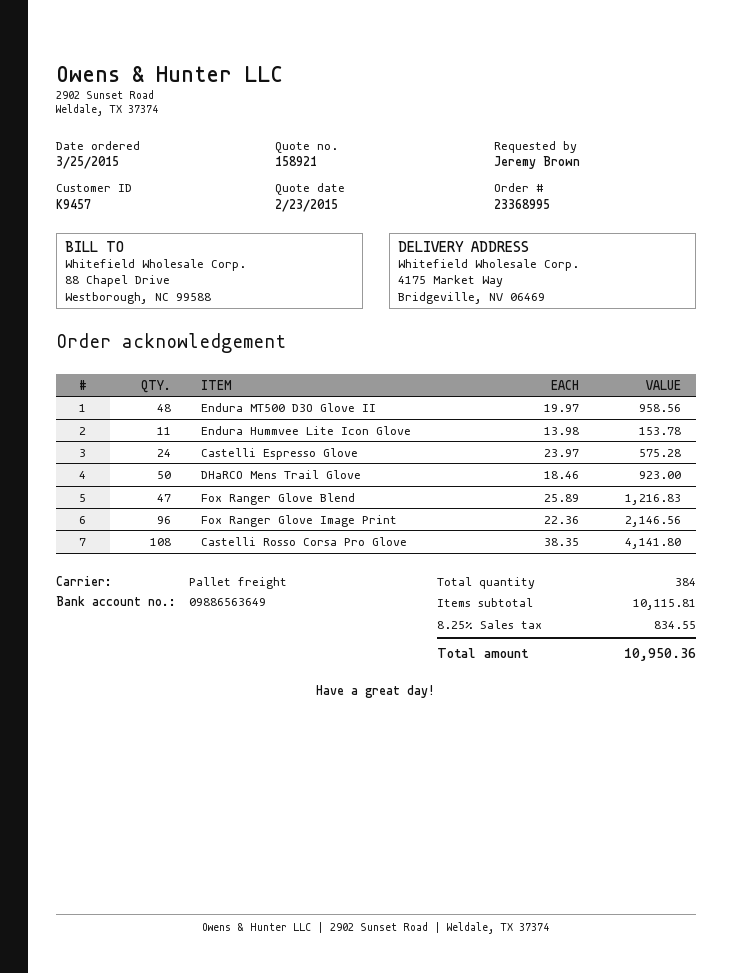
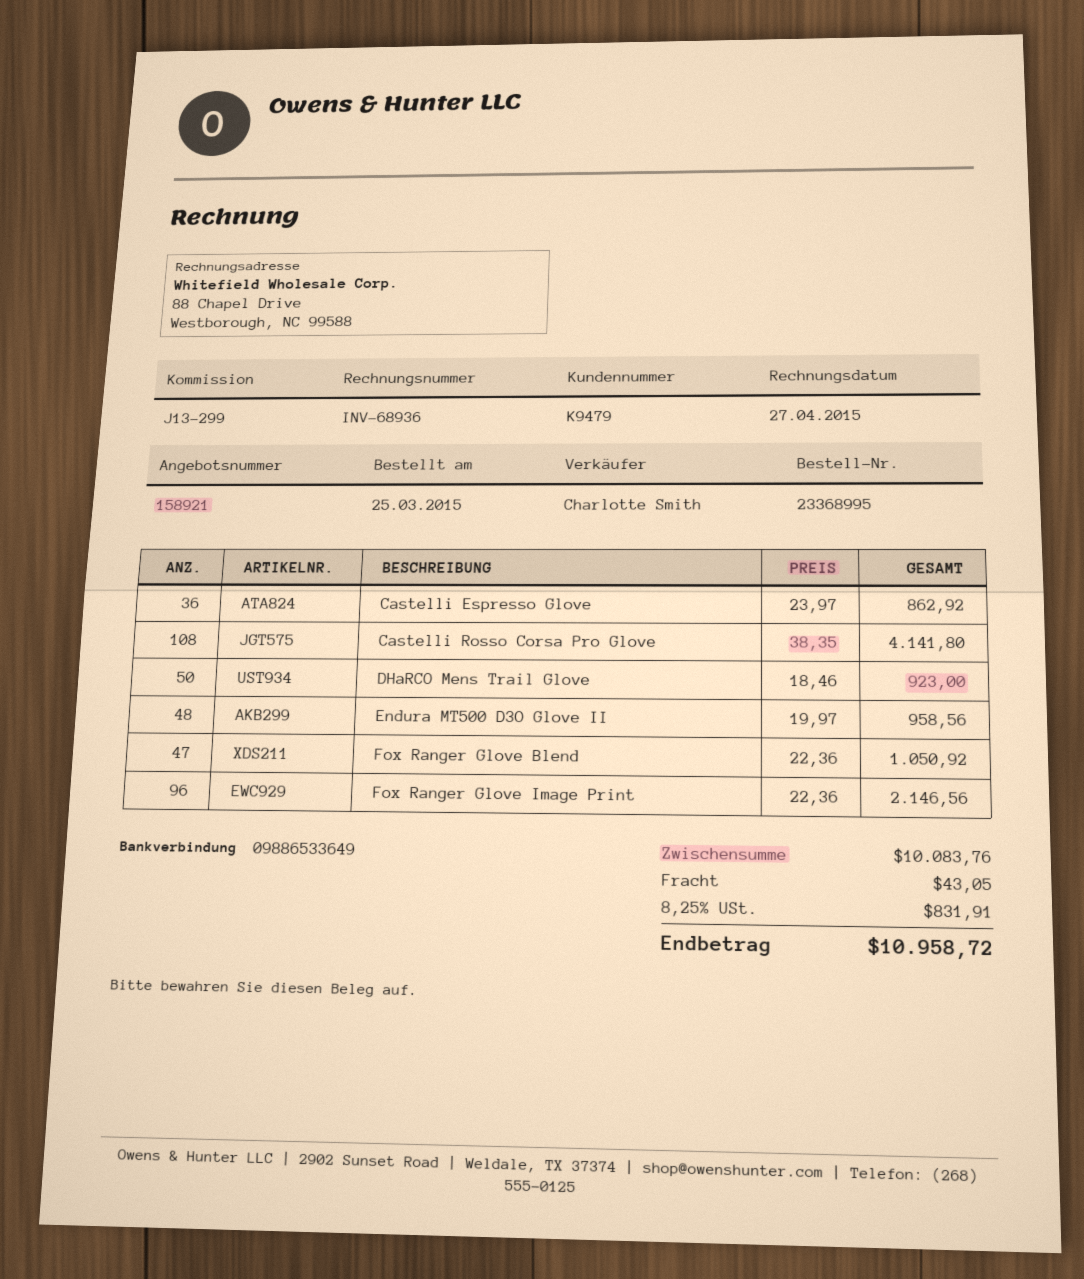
customer number: K9457 -> K9479
bank account: 09886563649 -> 09886533649
Endura Hummvee Lite Icon Glove: 11 x 13.98 = 153.78 -> none
Castelli Espresso Glove: 24 x 23.97 = 575.28 -> 36 x 23.97 = 862.92
Fox Ranger Glove Blend: 47 x 25.89 = 1216.83 -> 47 x 22.36 = 1050.92
subtotal: 10115.81 -> 10083.76
shipping: none -> 43.05
tax: 8.25% = 834.55 -> 8.25% = 831.91
total: 10950.36 -> 10958.72

